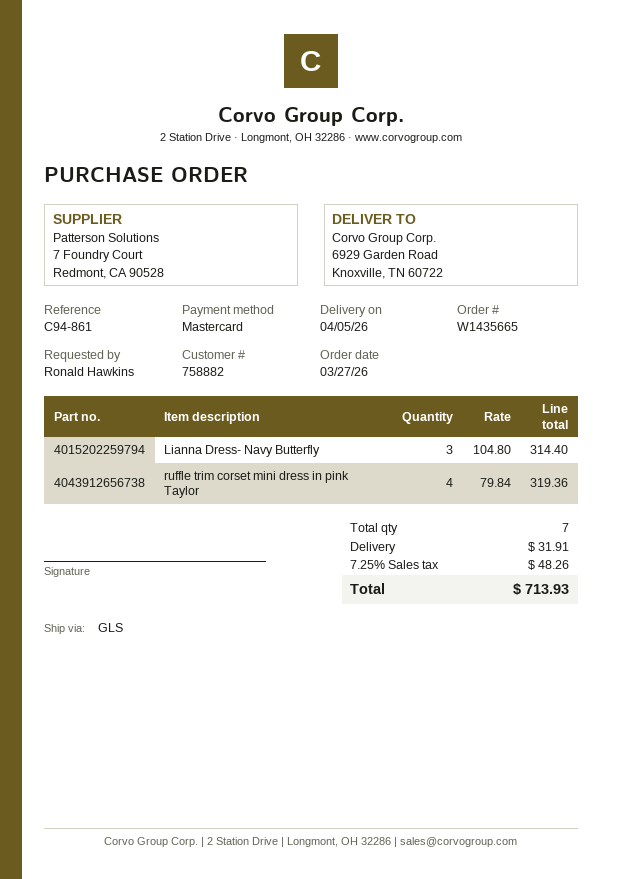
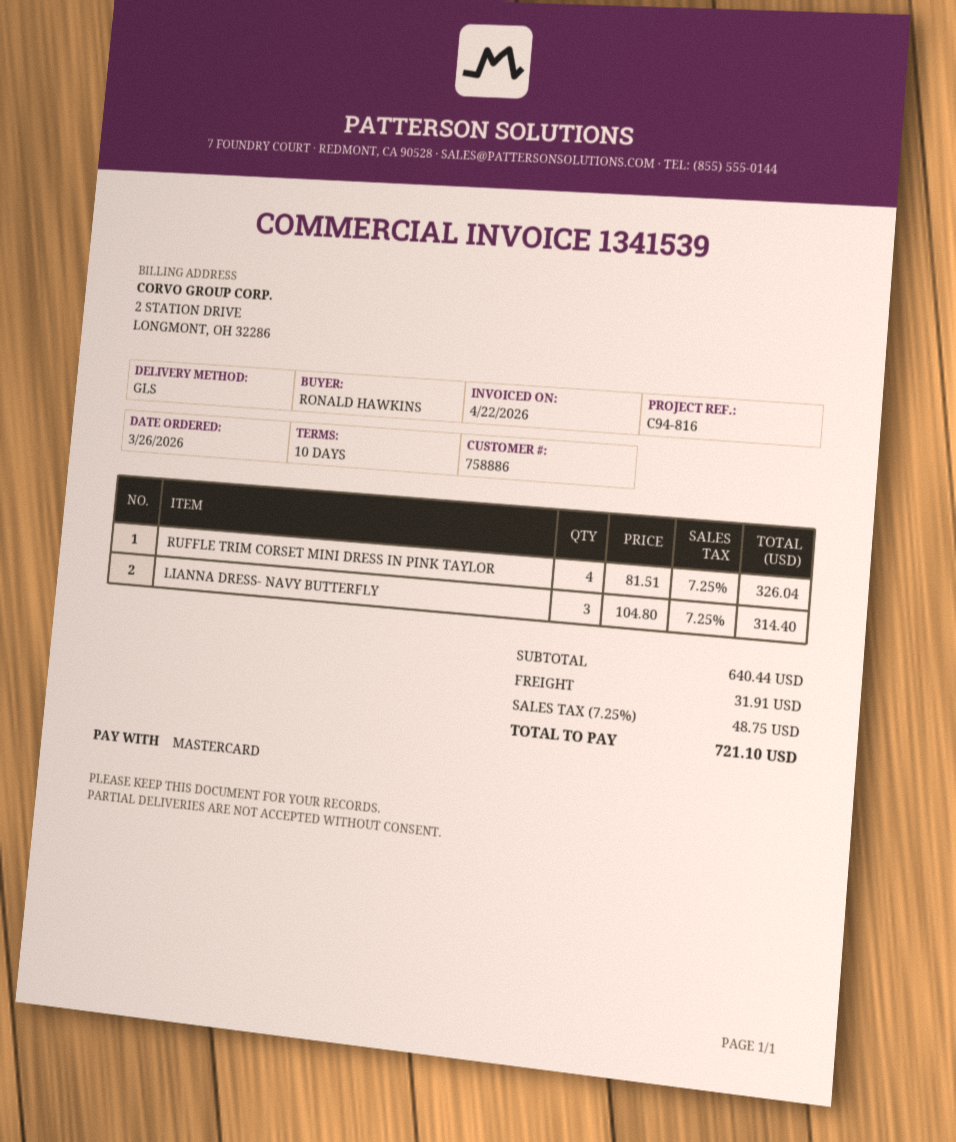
order date: 2026-03-27 -> 2026-03-26
customer number: 758882 -> 758886
reference: C94-861 -> C94-816
ruffle trim corset mini dress in pink Taylor: 4 x 79.84 = 319.36 -> 4 x 81.51 = 326.04
tax: 7.25% = 48.26 -> 7.25% = 48.75
total: 713.93 -> 721.10

